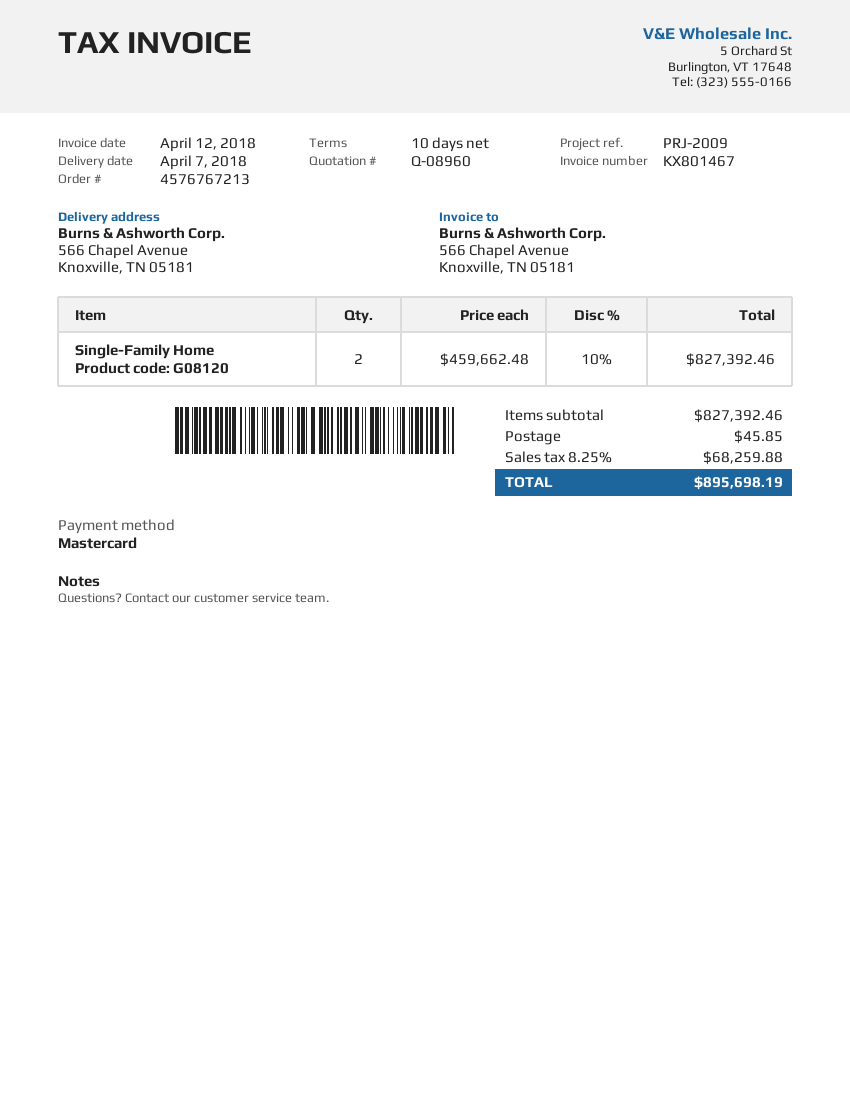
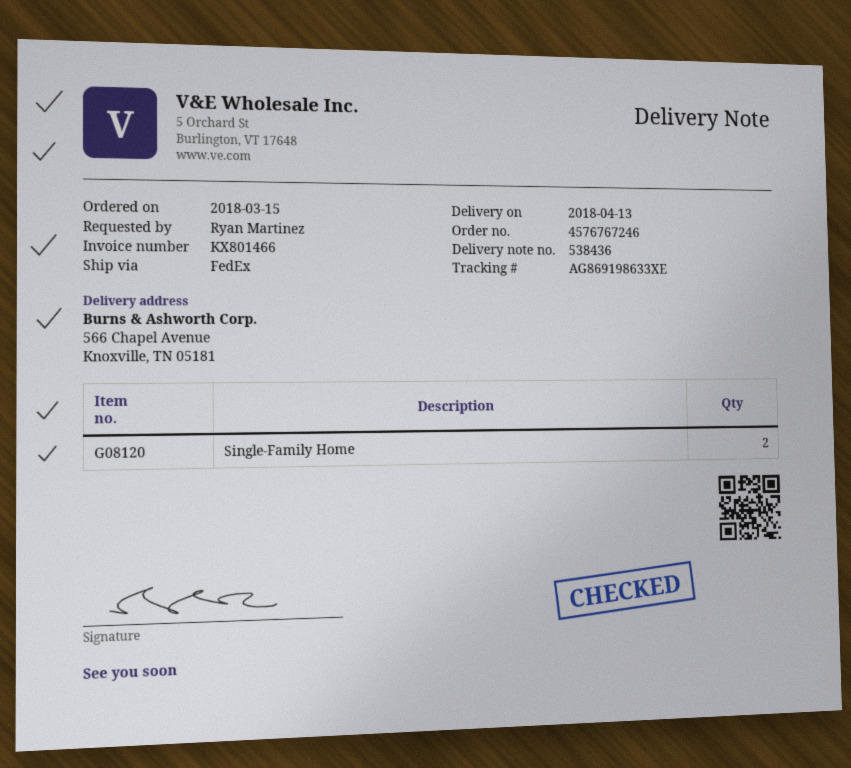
order number: 4576767213 -> 4576767246
delivery date: 2018-04-07 -> 2018-04-13
invoice number: KX801467 -> KX801466

